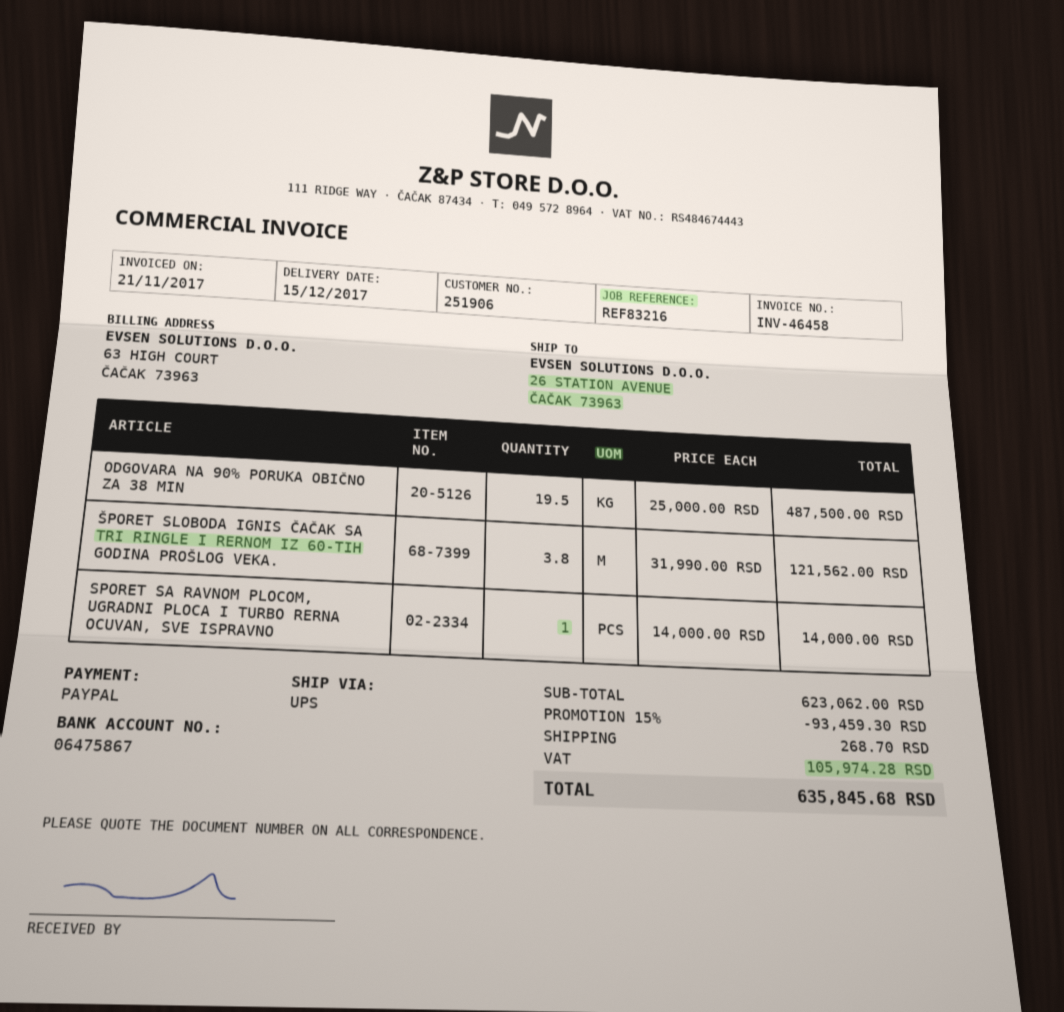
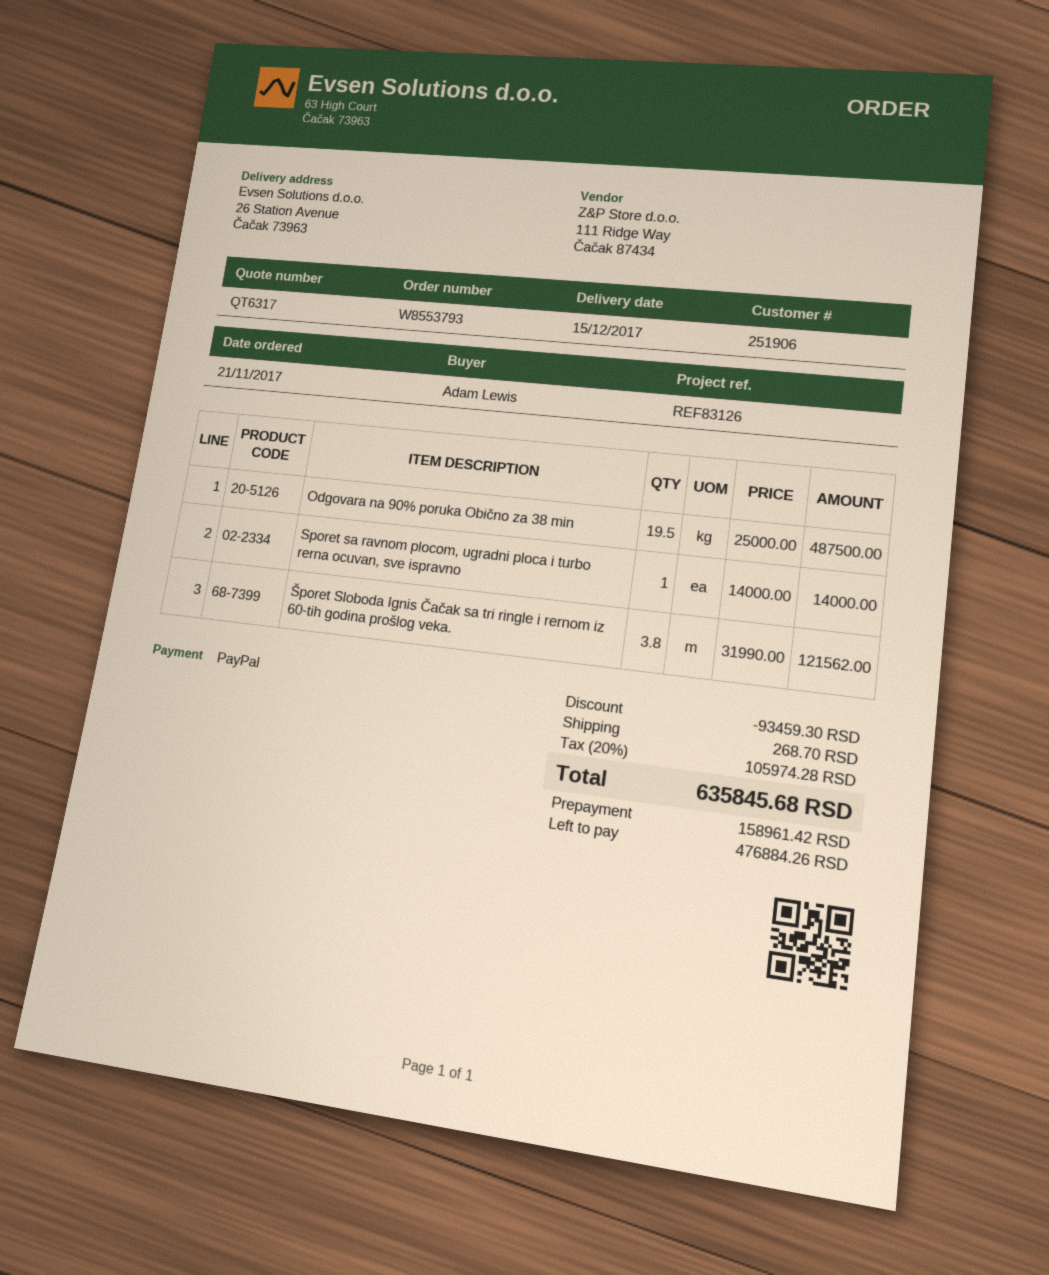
reference: REF83216 -> REF83126

